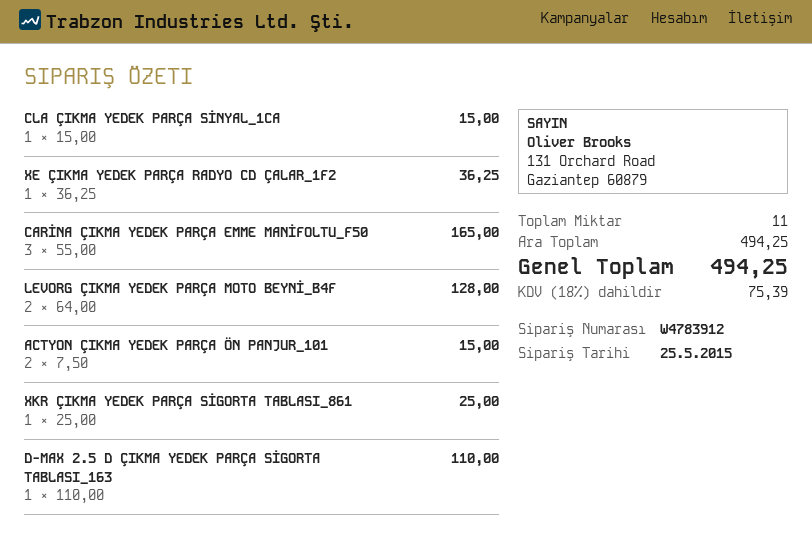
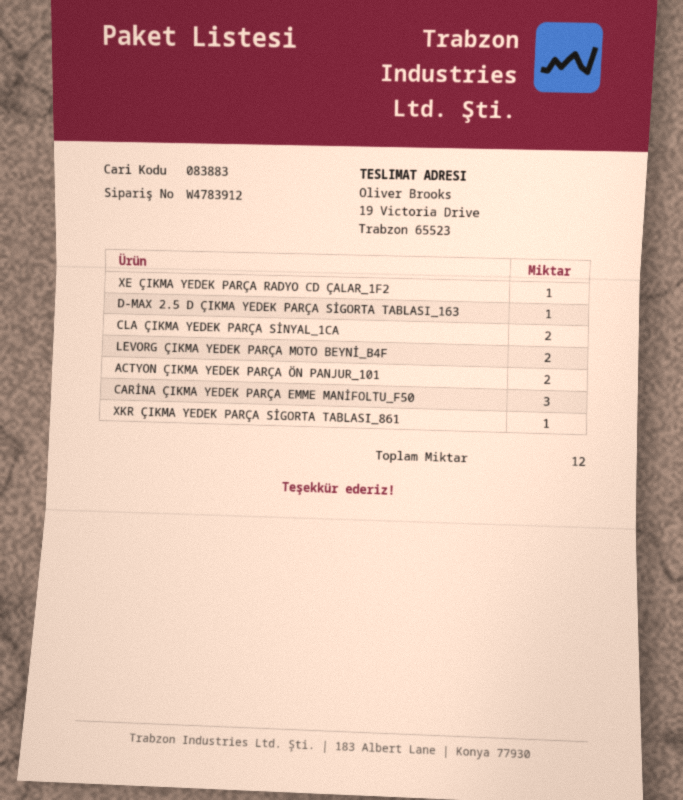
CLA ÇIKMA YEDEK PARÇA SİNYAL_1CA: 1 -> 2
total quantity: 11 -> 12

